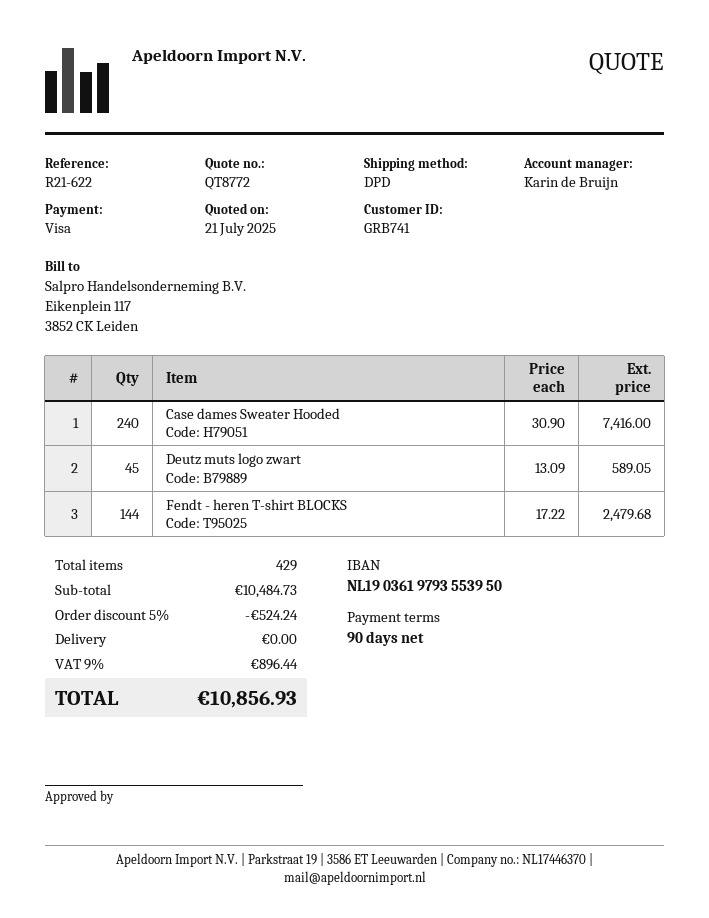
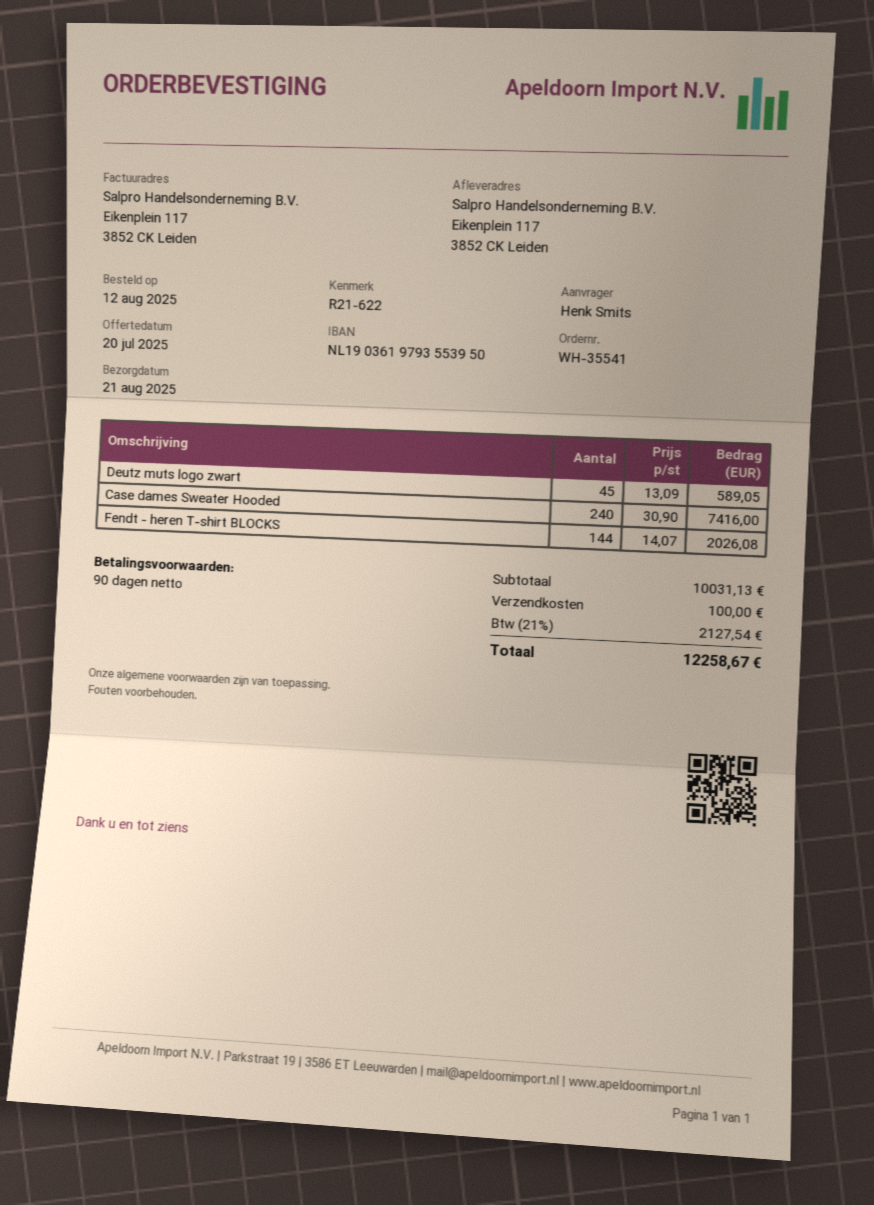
quote date: 2025-07-21 -> 2025-07-20
Fendt - heren T-shirt BLOCKS: 144 x 17.22 = 2479.68 -> 144 x 14.07 = 2026.08
subtotal: 10484.73 -> 10031.13
discount: 5% = 524.24 -> none
shipping: 0.00 -> 100.00
tax: 9% = 896.44 -> 21% = 2127.54
total: 10856.93 -> 12258.67

